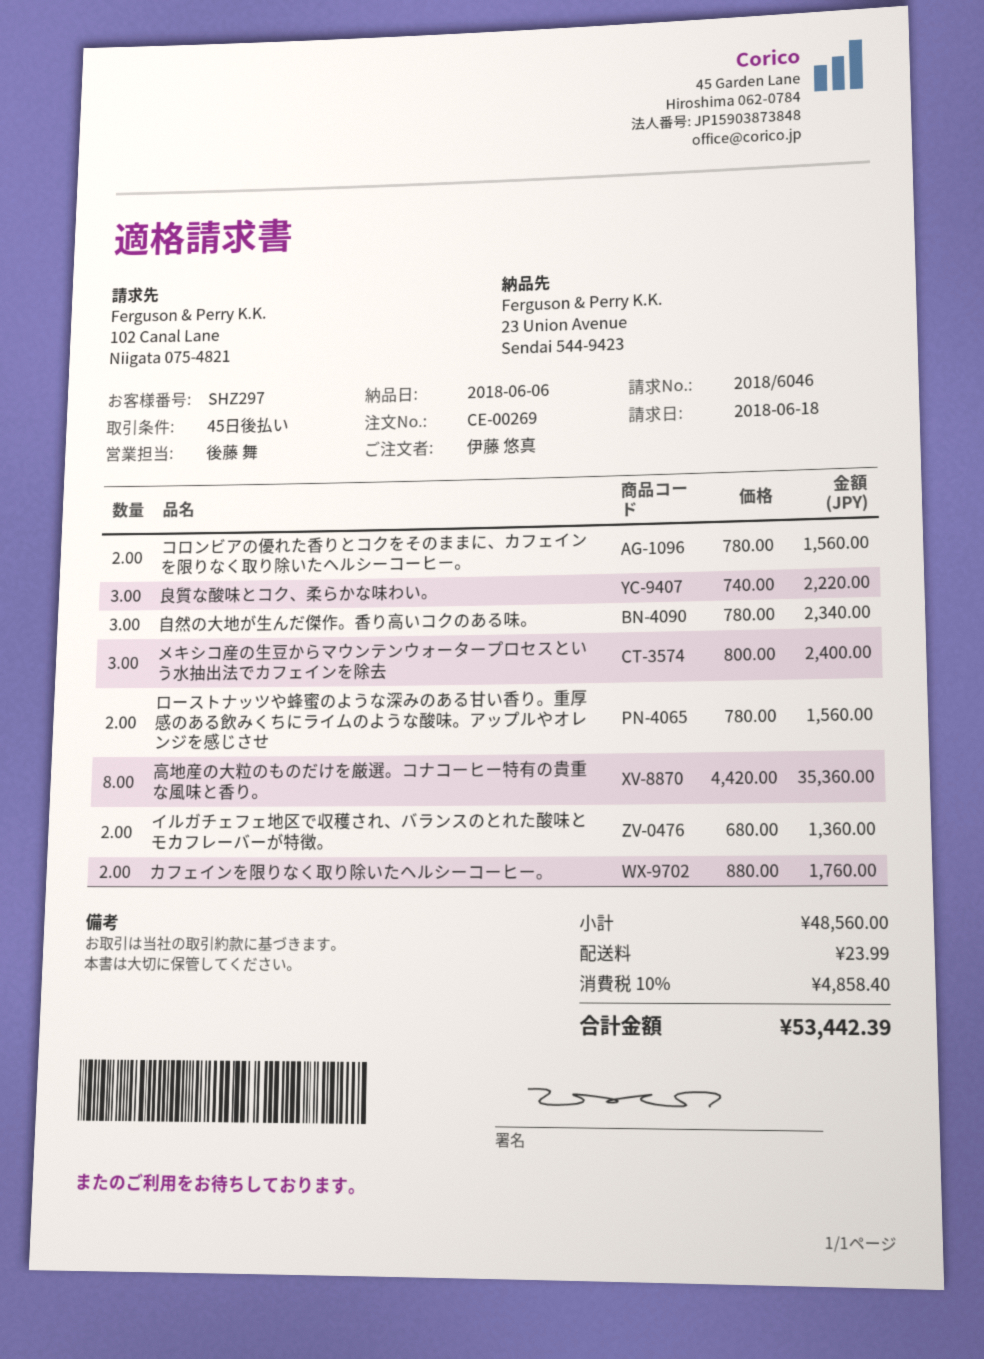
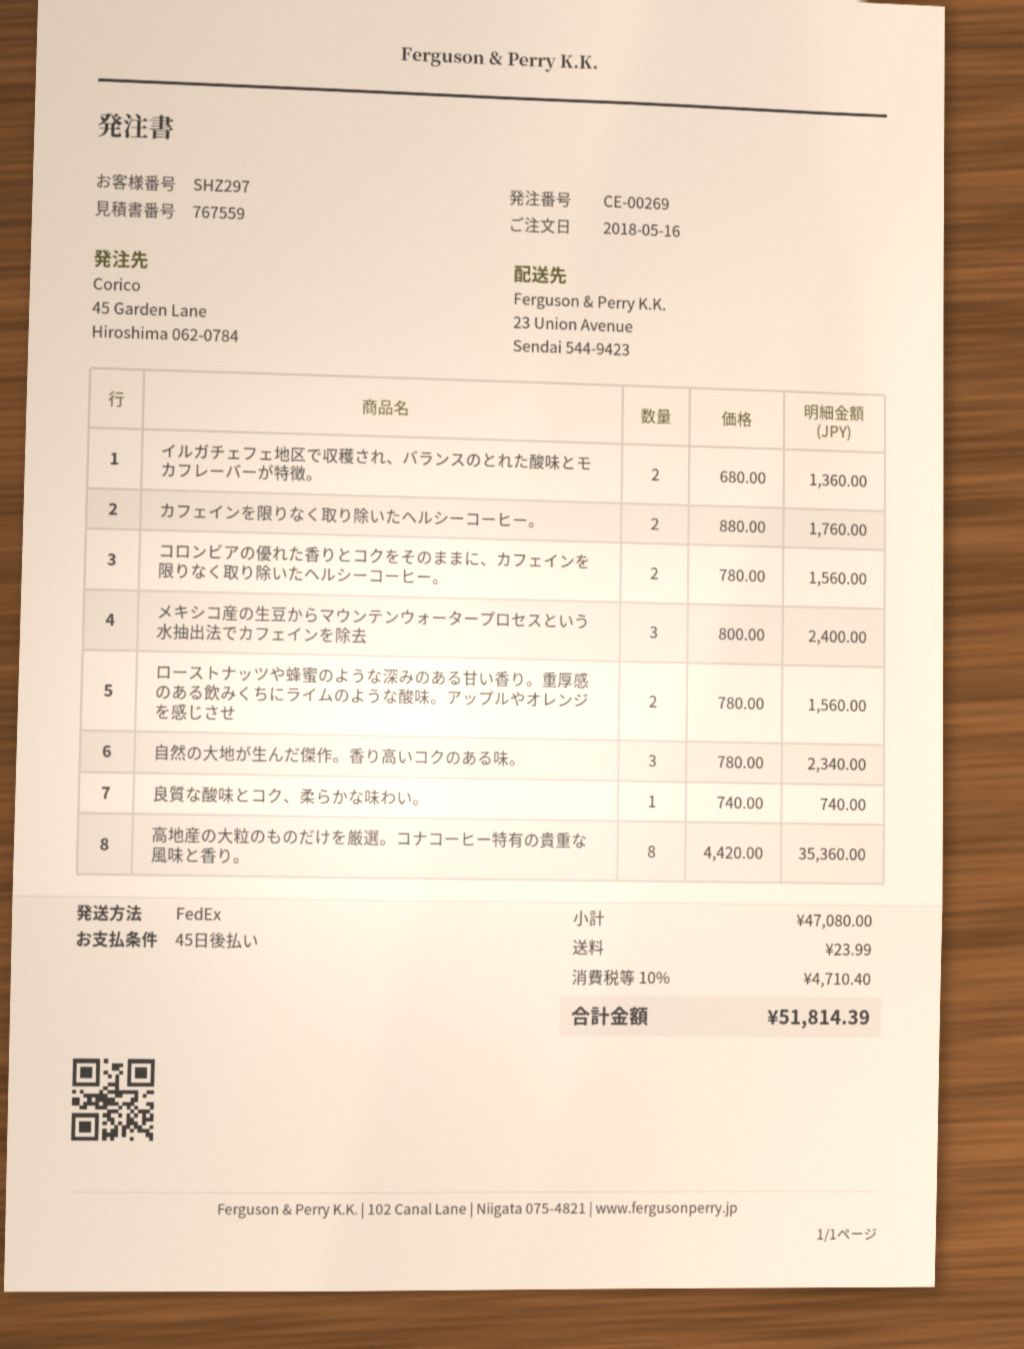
良質な酸味とコク、柔らかな味わい。: 3 x 740.00 = 2220.00 -> 1 x 740.00 = 740.00
subtotal: 48560.00 -> 47080.00
tax: 10% = 4858.40 -> 10% = 4710.40
total: 53442.39 -> 51814.39

